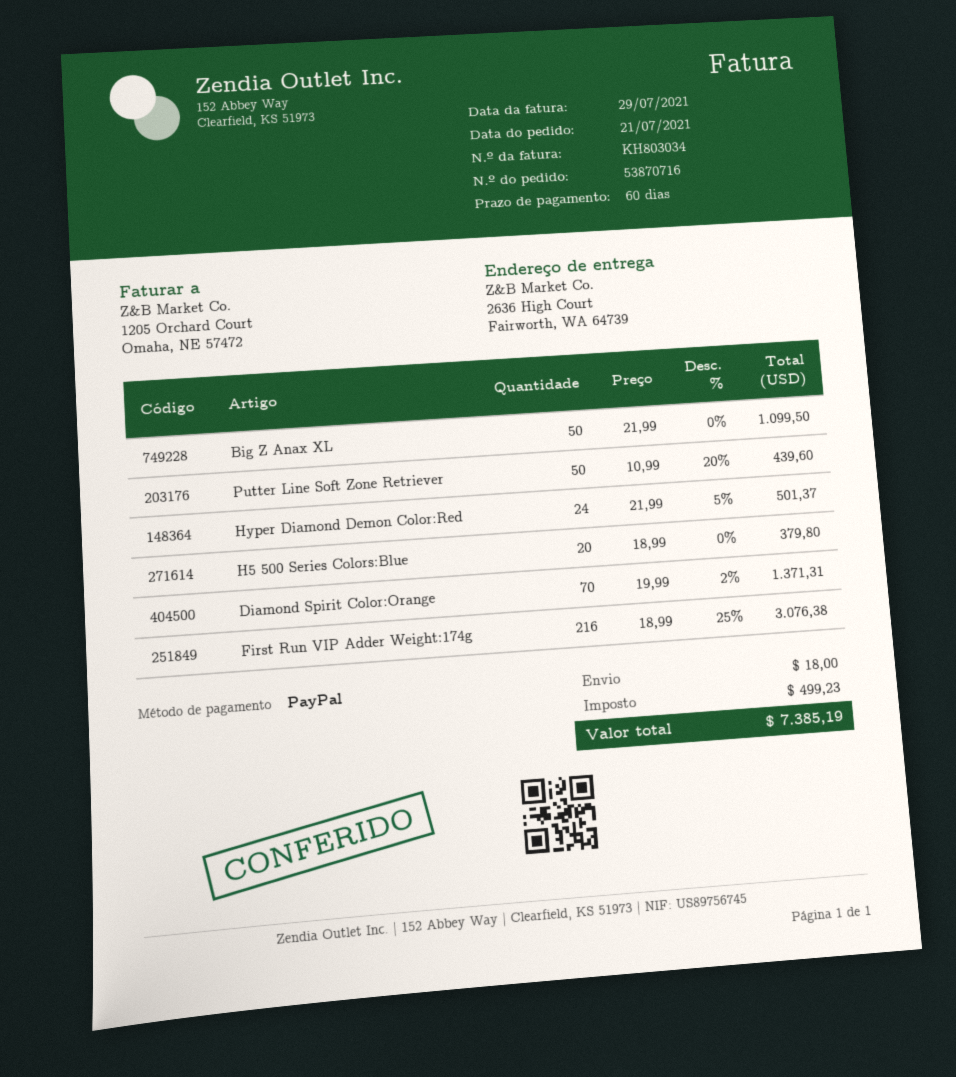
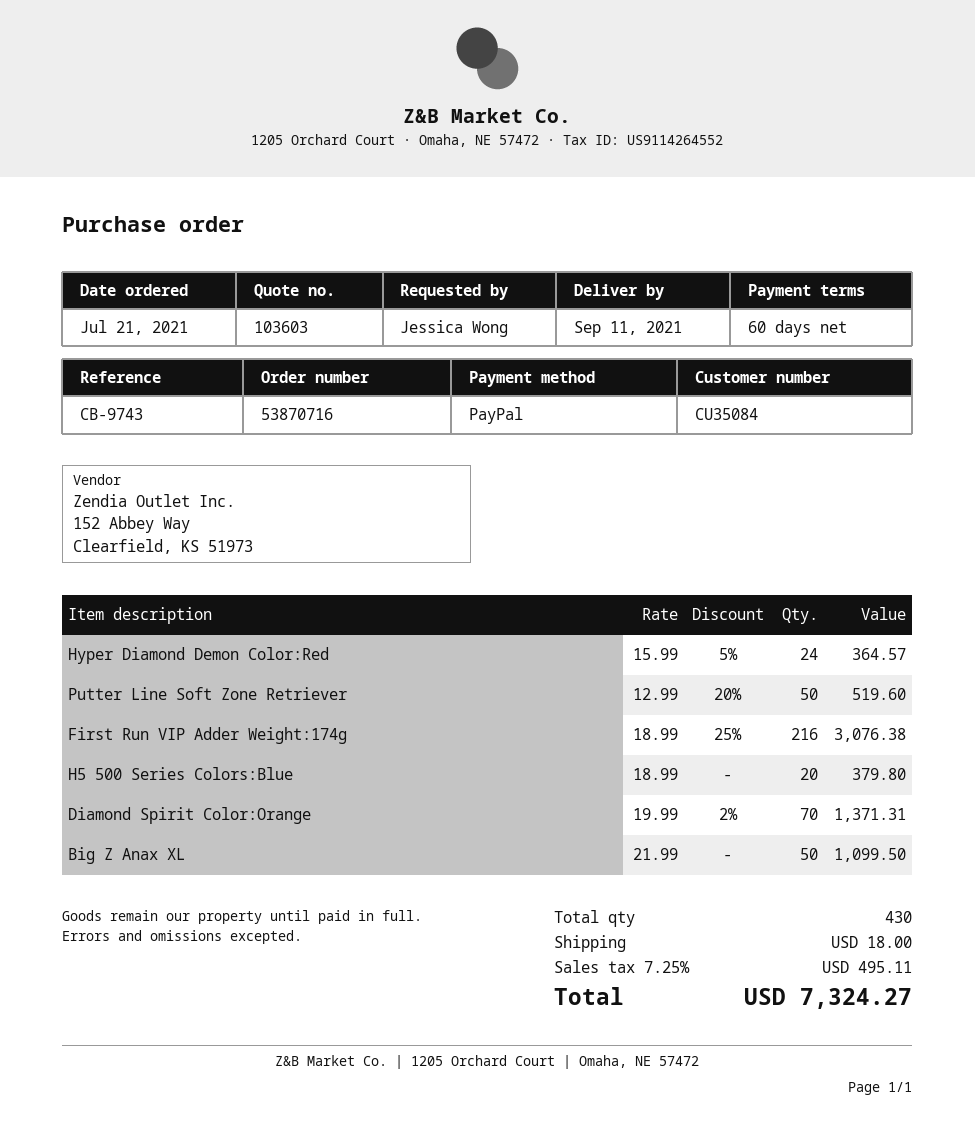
Putter Line Soft Zone Retriever: 50 x 10.99 - 20% = 439.60 -> 50 x 12.99 - 20% = 519.60
Hyper Diamond Demon Color:Red: 24 x 21.99 - 5% = 501.37 -> 24 x 15.99 - 5% = 364.57
tax: 499.23 -> 495.11
total: 7385.19 -> 7324.27

